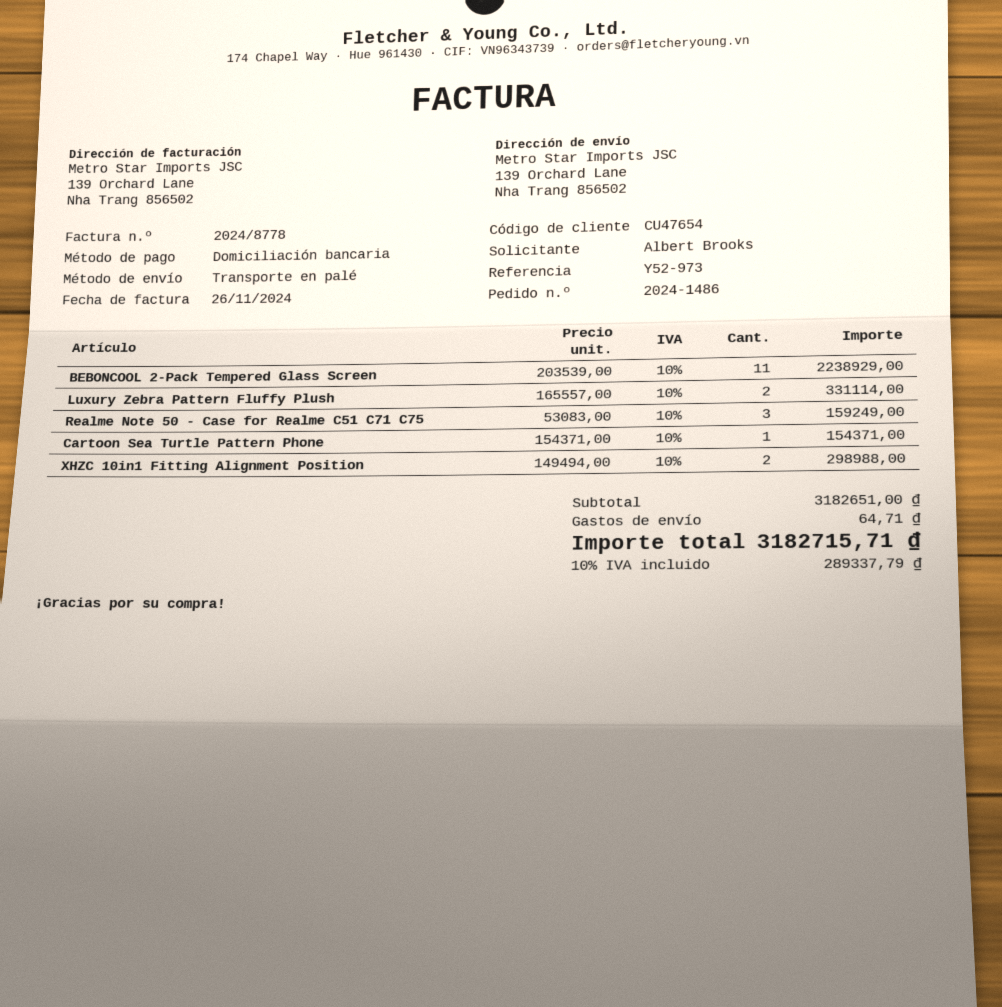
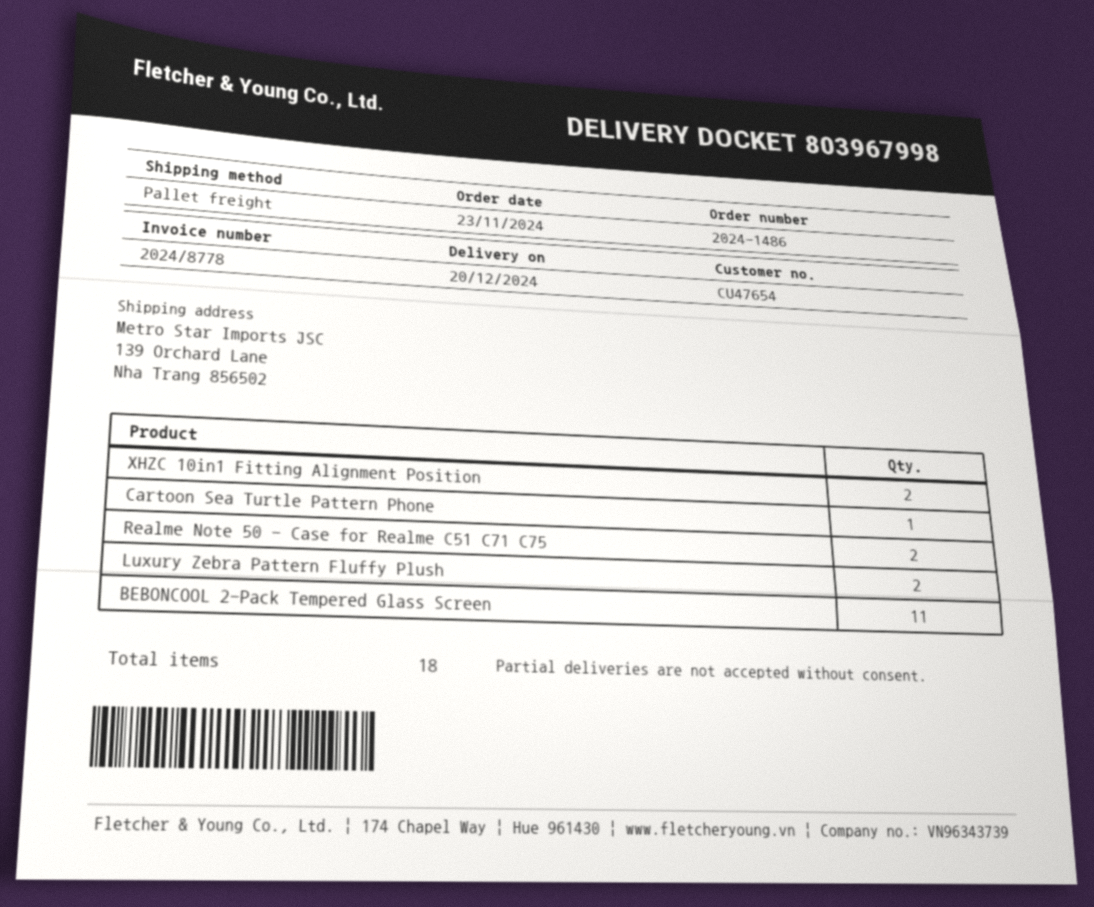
Realme Note 50 - Case for Realme C51 C71 C75: 3 -> 2

